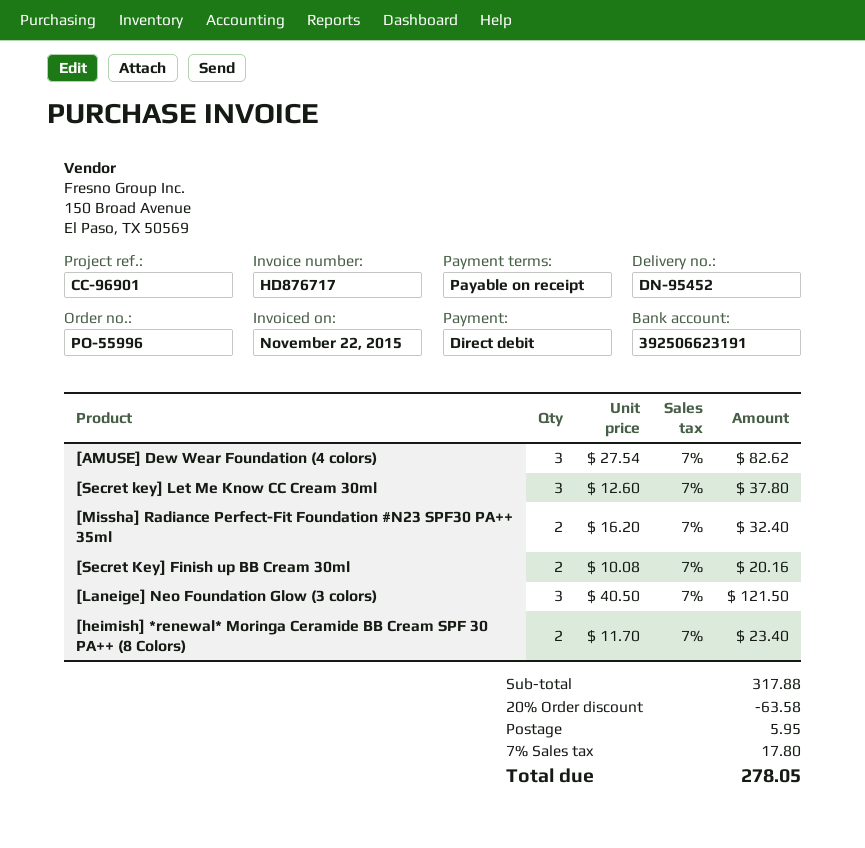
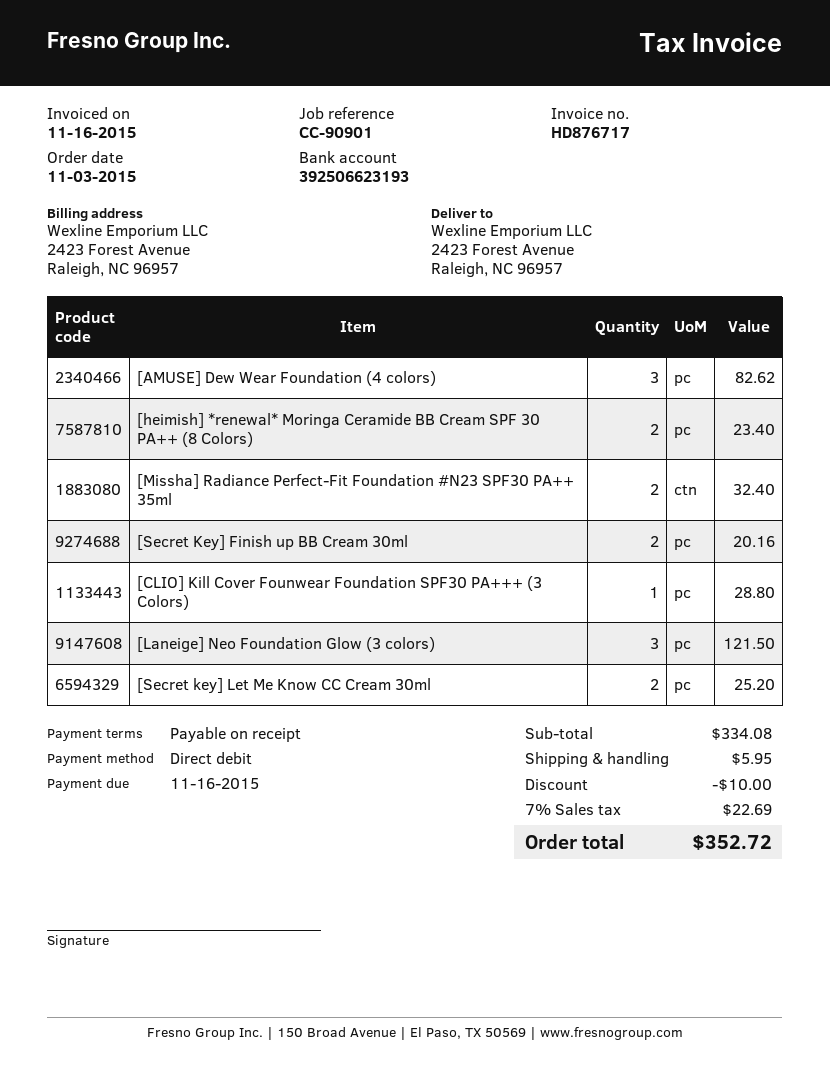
invoice date: 2015-11-22 -> 2015-11-16
reference: CC-96901 -> CC-90901
bank account: 392506623191 -> 392506623193
[Secret key] Let Me Know CC Cream 30ml: 3 for 37.80 -> 2 for 25.20
[CLIO] Kill Cover Founwear Foundation SPF30 PA+++ (3 Colors): none -> 1 for 28.80
subtotal: 317.88 -> 334.08
discount: 63.58 -> 10.00
tax: 7% = 17.80 -> 7% = 22.69
total: 278.05 -> 352.72

